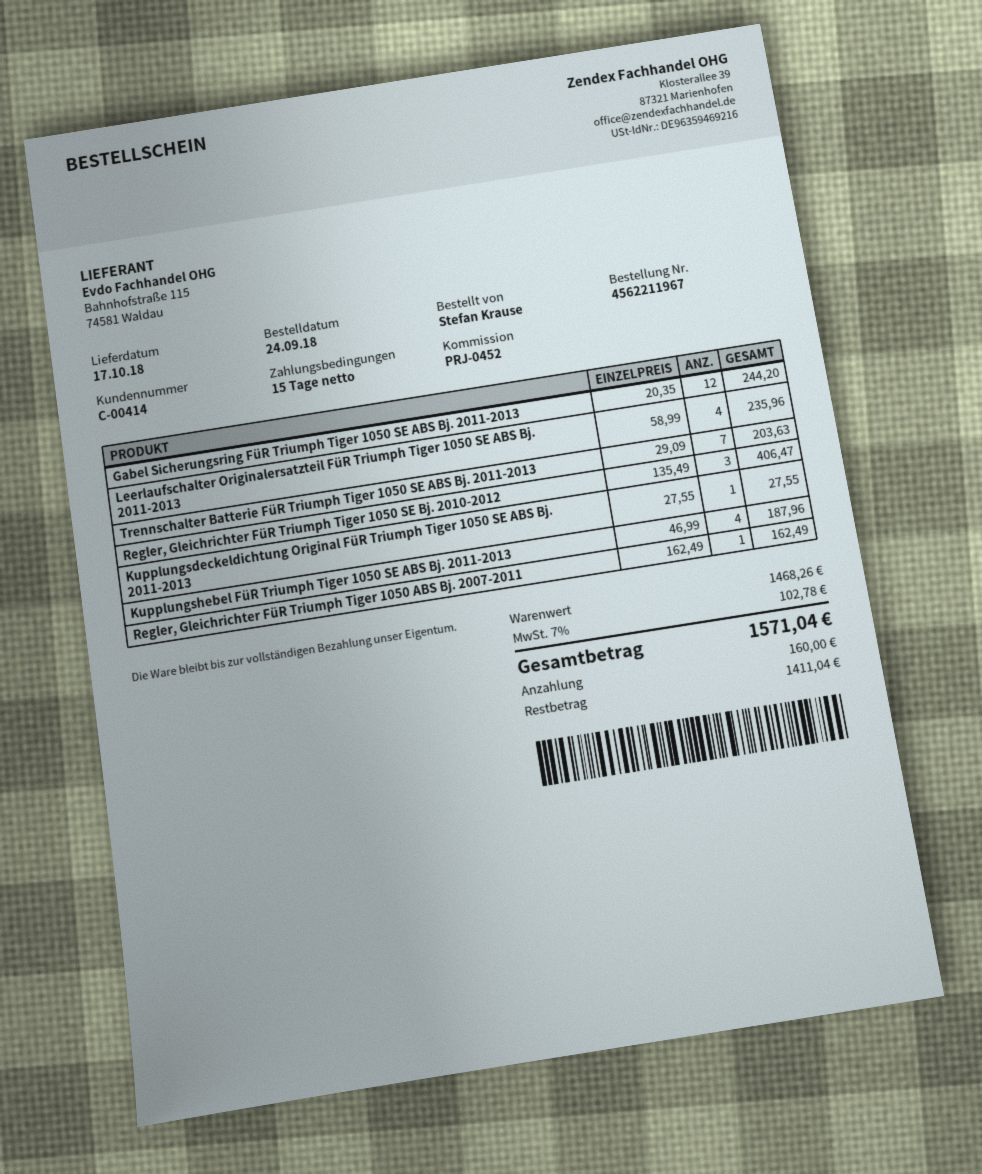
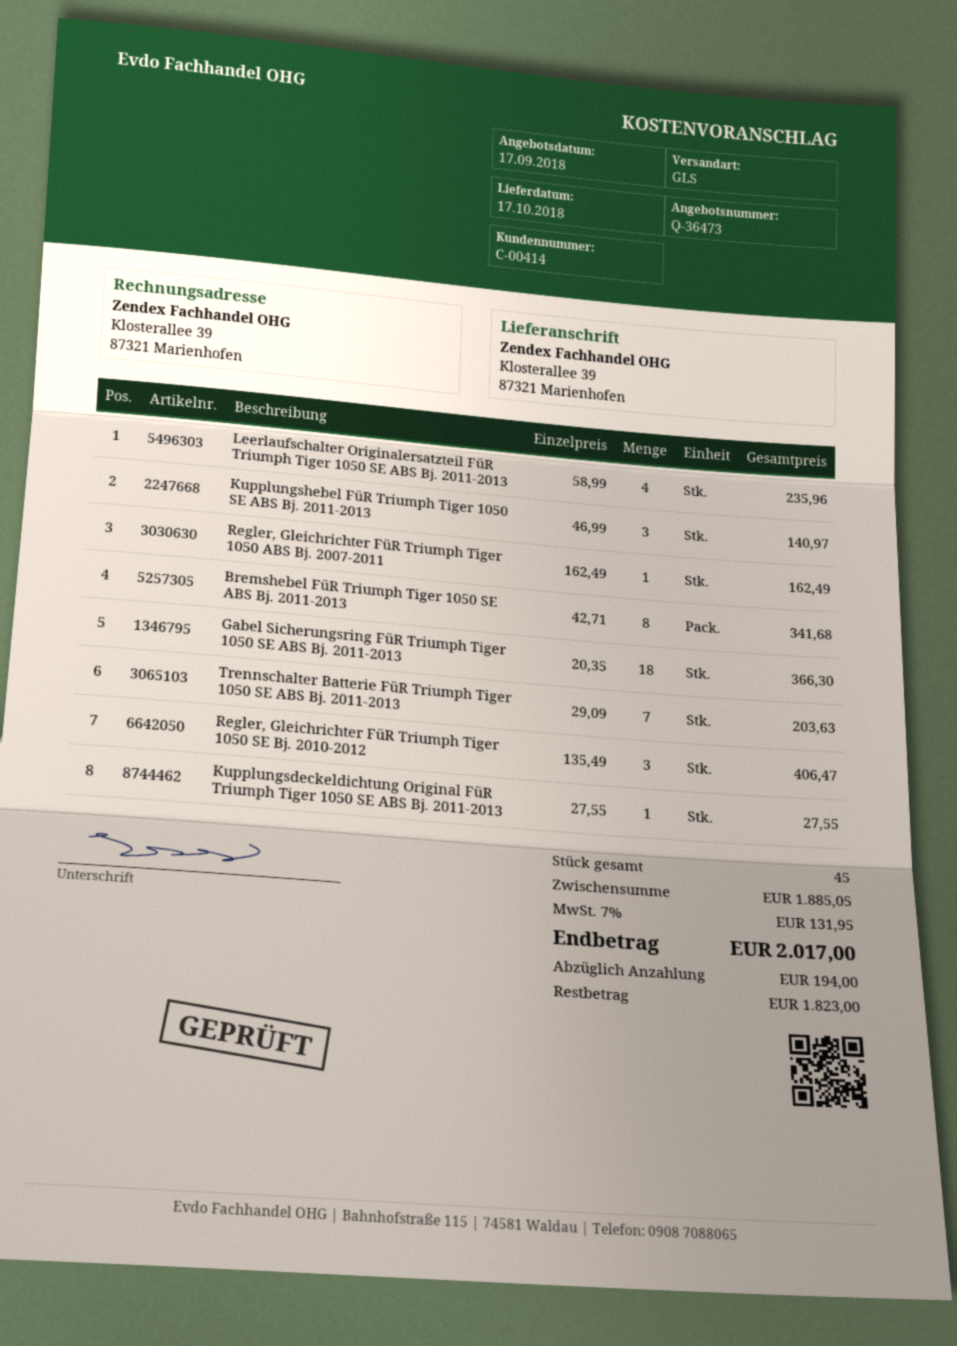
Gabel Sicherungsring FüR Triumph Tiger 1050 SE ABS Bj. 2011-2013: 12 x 20.35 = 244.20 -> 18 x 20.35 = 366.30
Kupplungshebel FüR Triumph Tiger 1050 SE ABS Bj. 2011-2013: 4 x 46.99 = 187.96 -> 3 x 46.99 = 140.97
Bremshebel FüR Triumph Tiger 1050 SE ABS Bj. 2011-2013: none -> 8 x 42.71 = 341.68
subtotal: 1468.26 -> 1885.05
tax: 7% = 102.78 -> 7% = 131.95
total: 1571.04 -> 2017.00
deposit: 160.00 -> 194.00
balance: 1411.04 -> 1823.00

